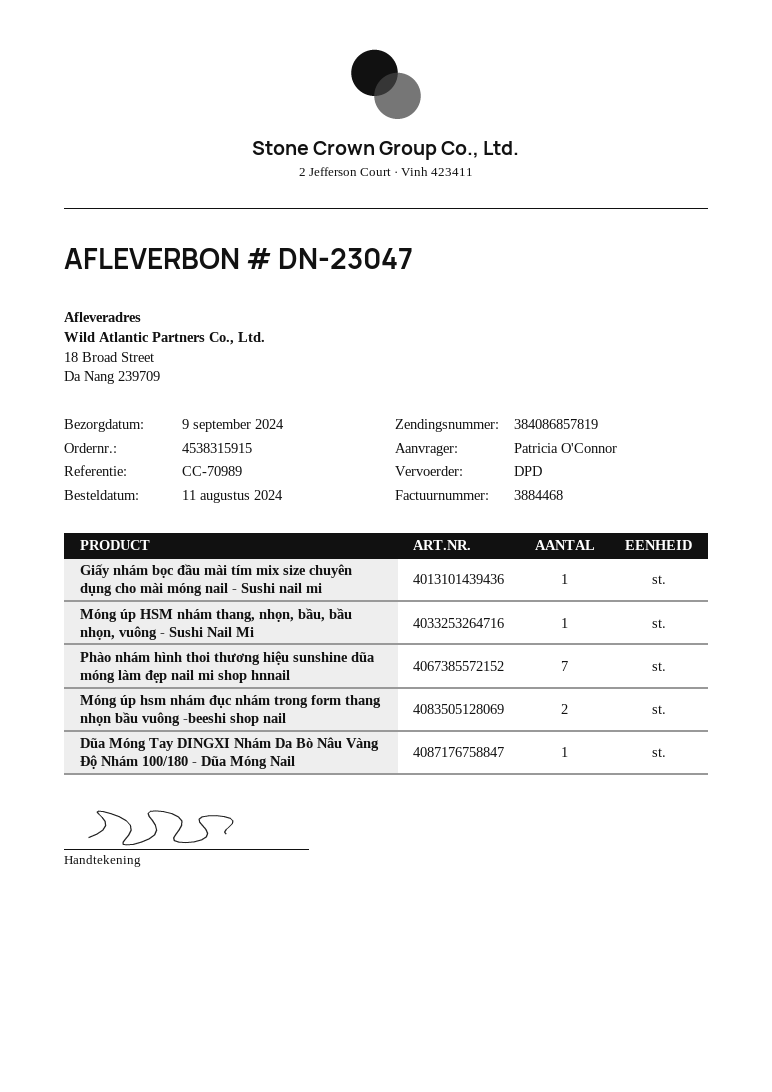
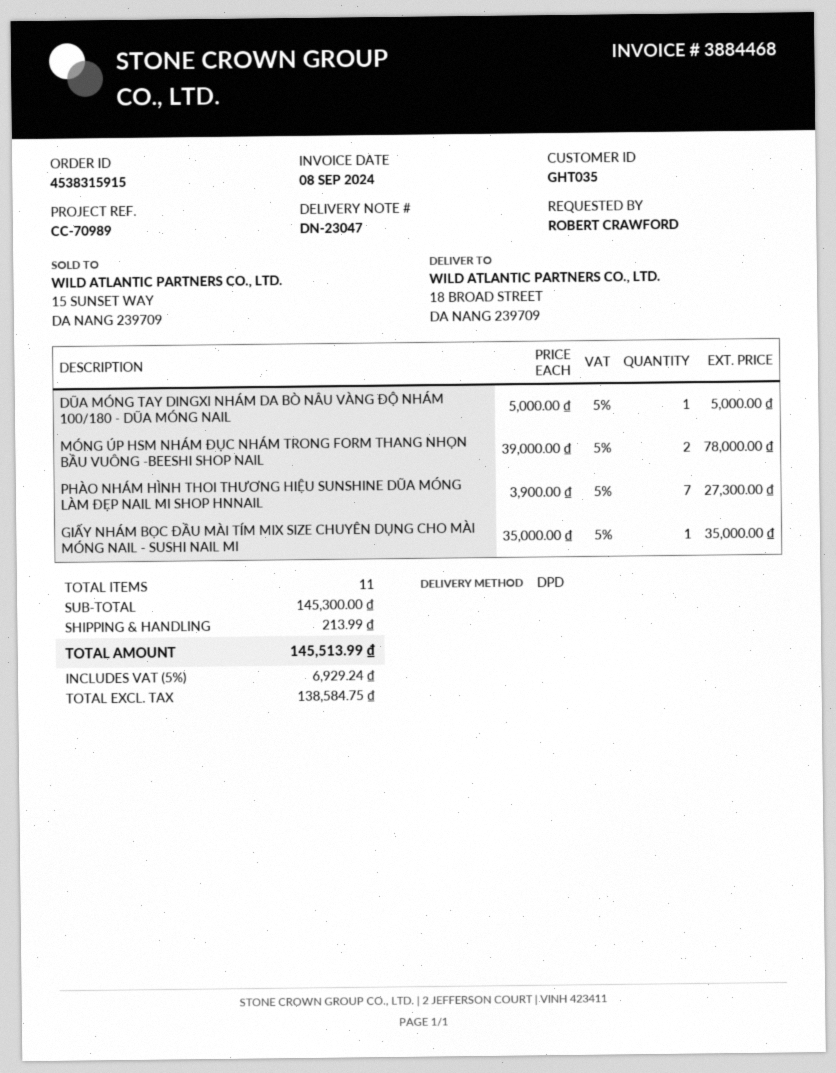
ordered by: Patricia O'Connor -> ROBERT CRAWFORD
Móng úp HSM nhám thang, nhọn, bầu, bầu nhọn, vuông - Sushi Nail Mi: 1 -> none

